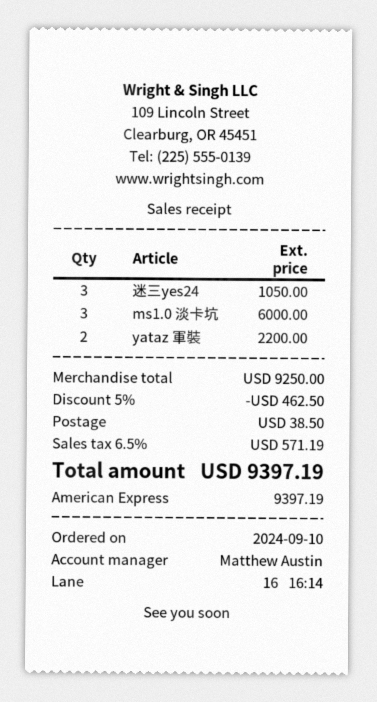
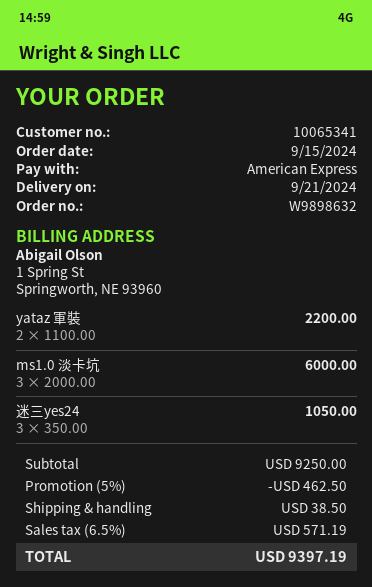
order date: 2024-09-10 -> 2024-09-15

